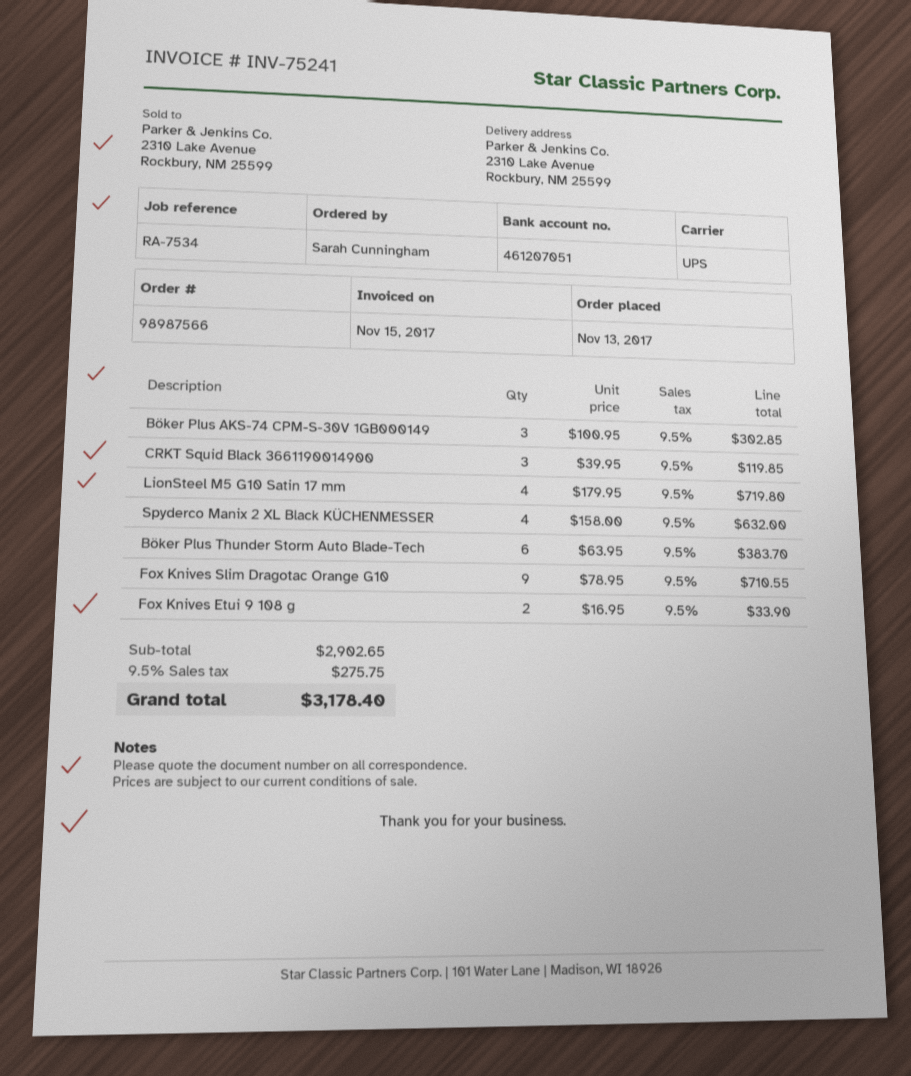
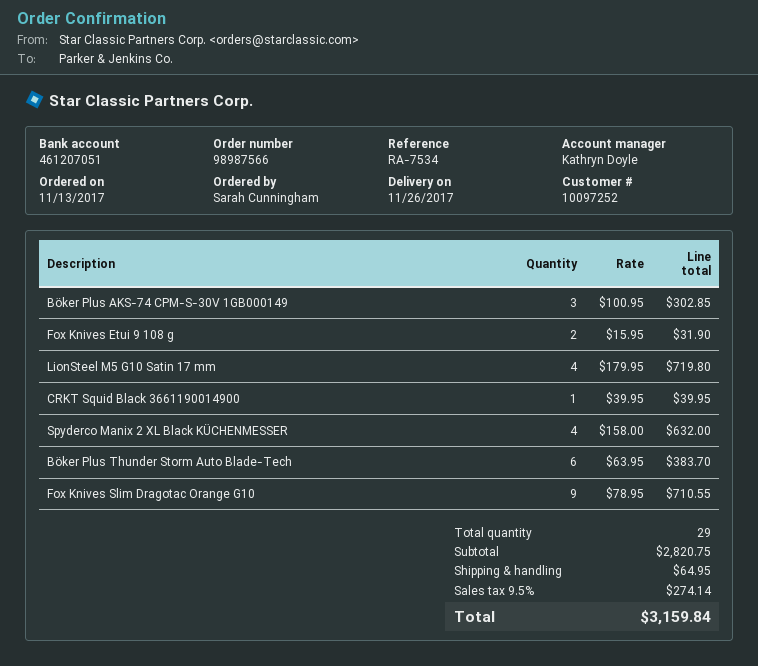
CRKT Squid Black 3661190014900: 3 x 39.95 = 119.85 -> 1 x 39.95 = 39.95
Fox Knives Etui 9 108 g: 2 x 16.95 = 33.90 -> 2 x 15.95 = 31.90
subtotal: 2902.65 -> 2820.75
shipping: none -> 64.95
tax: 9.5% = 275.75 -> 9.5% = 274.14
total: 3178.40 -> 3159.84

